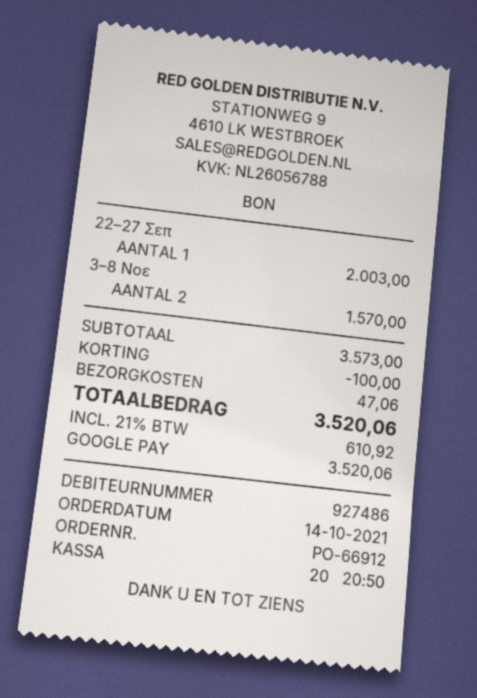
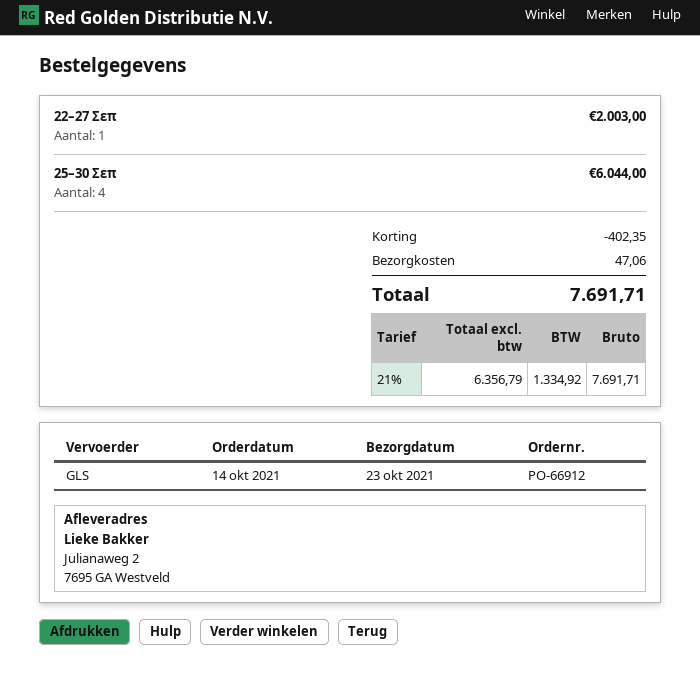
3–8 Νοε: 2 for 1570.00 -> none
25–30 Σεπ: none -> 4 for 6044.00
discount: 100.00 -> 402.35
tax: 21% = 610.92 -> 21% = 1334.92
total: 3520.06 -> 7691.71

